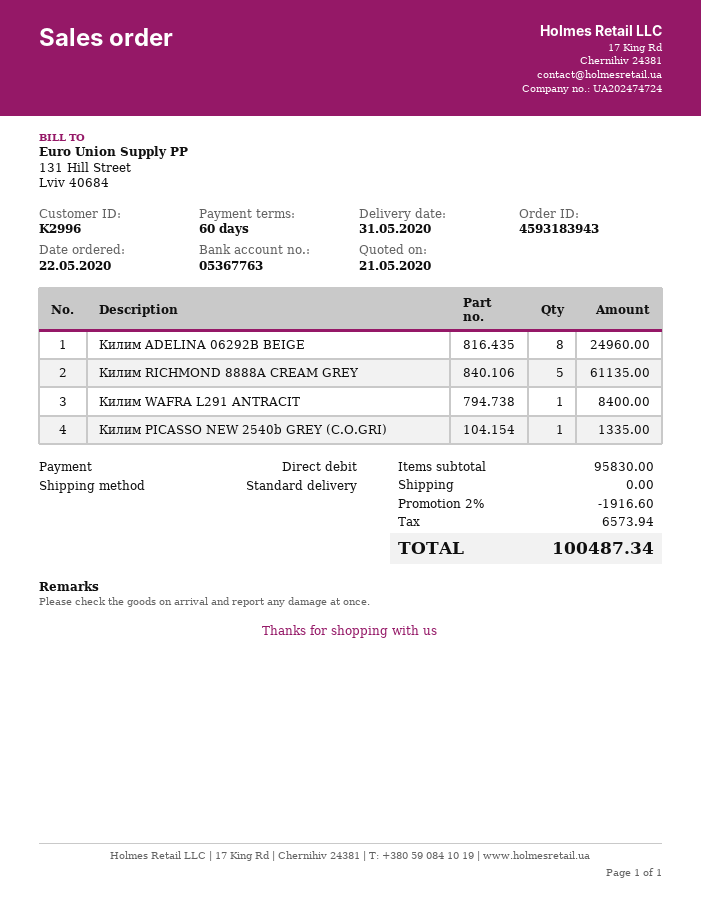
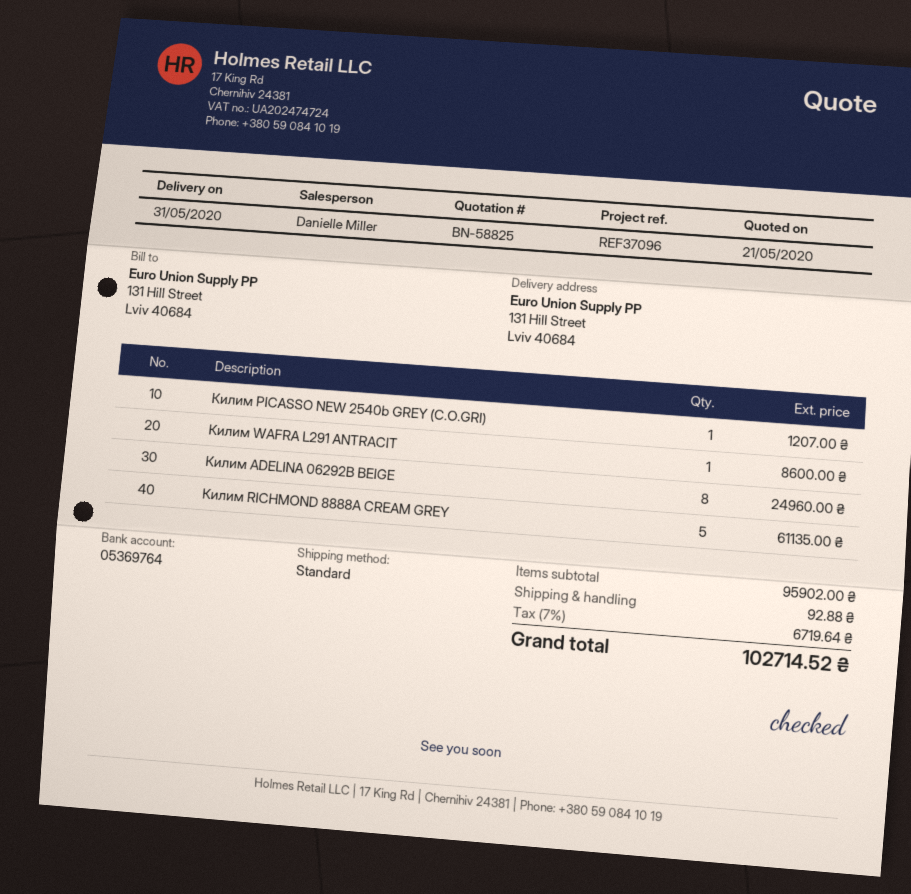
bank account: 05367763 -> 05369764
Килим WAFRA L291 ANTRACIT: 1 for 8400.00 -> 1 for 8600.00
Килим PICASSO NEW 2540b GREY (C.O.GRI): 1 for 1335.00 -> 1 for 1207.00
subtotal: 95830.00 -> 95902.00
discount: 2% = 1916.60 -> none
shipping: 0.00 -> 92.88
tax: 6573.94 -> 6719.64
total: 100487.34 -> 102714.52

